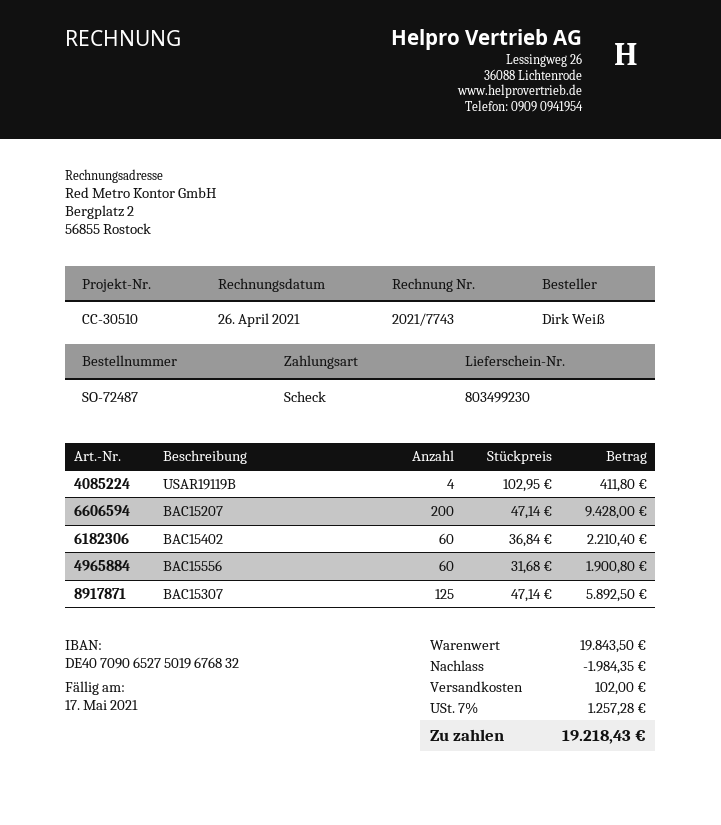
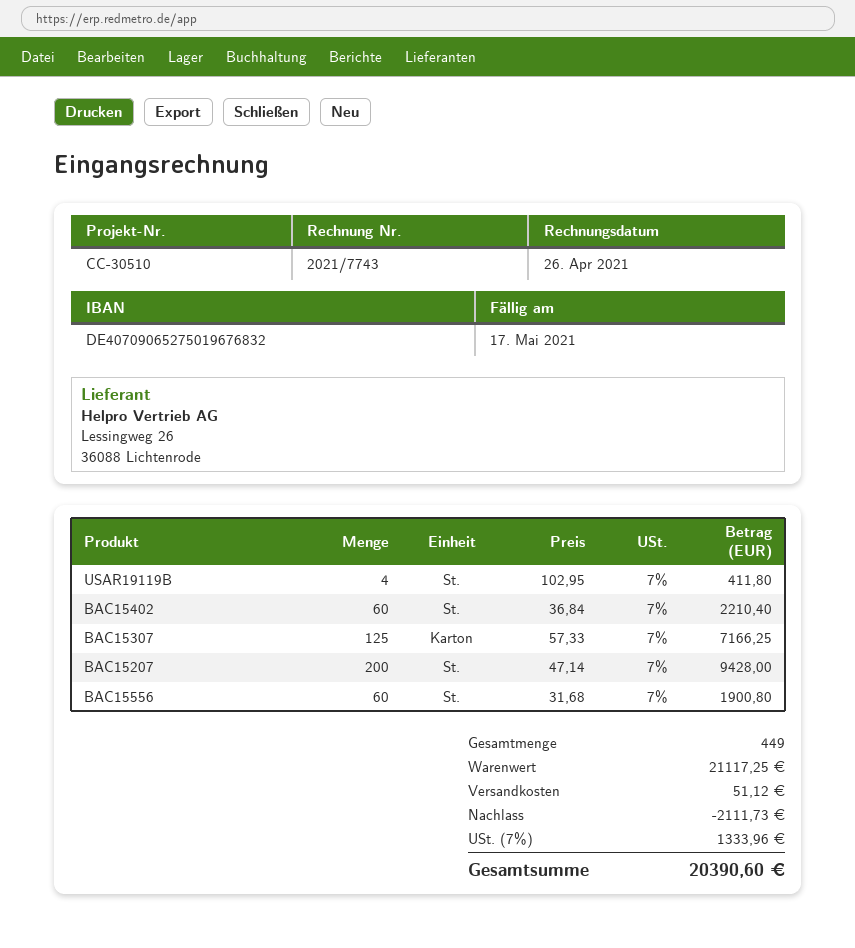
BAC15307: 125 x 47.14 = 5892.50 -> 125 x 57.33 = 7166.25
subtotal: 19843.50 -> 21117.25
discount: 1984.35 -> 2111.73
shipping: 102.00 -> 51.12
tax: 7% = 1257.28 -> 7% = 1333.96
total: 19218.43 -> 20390.60

